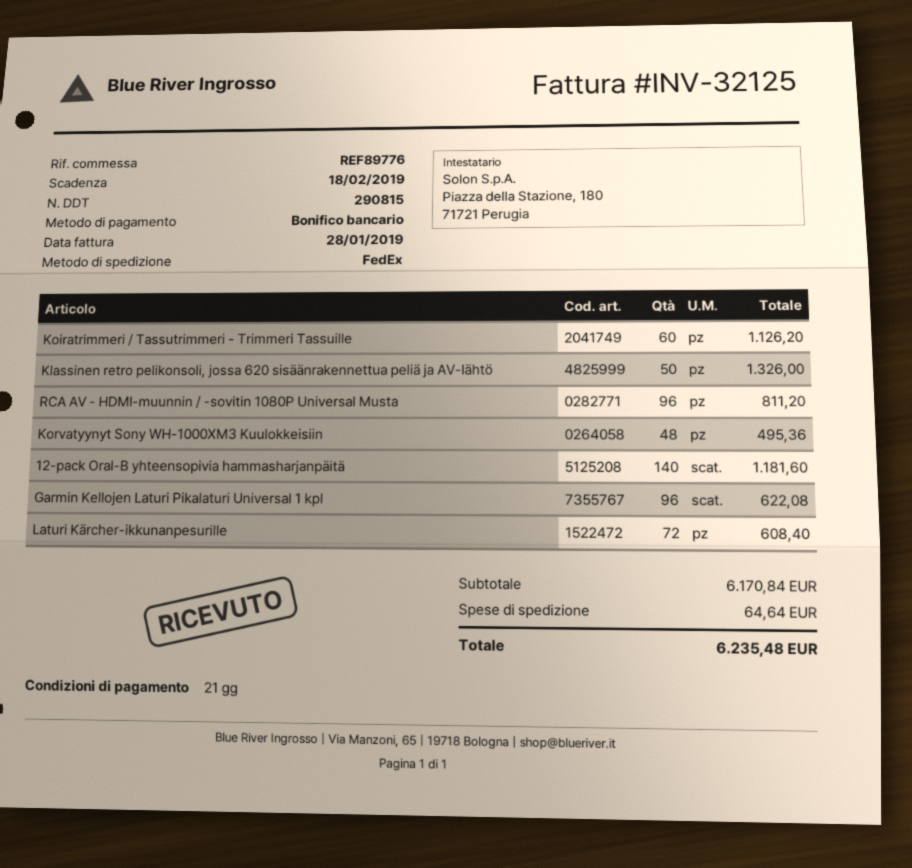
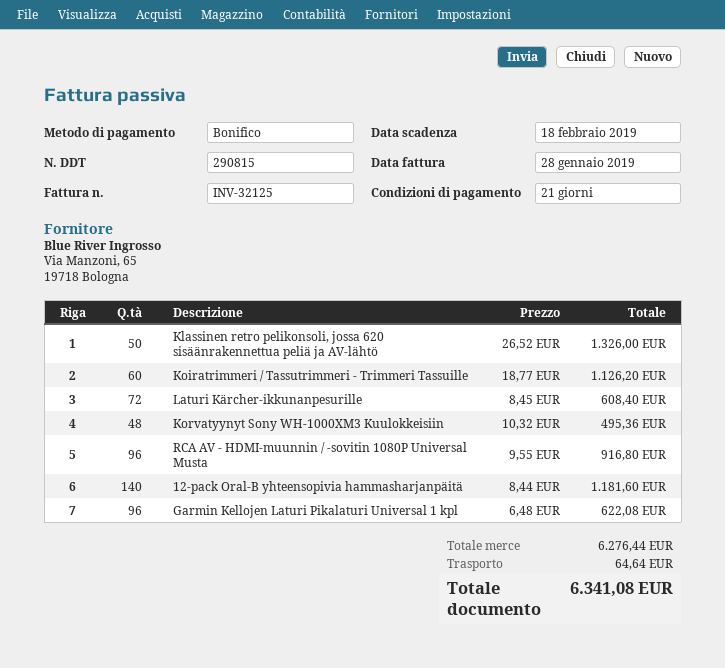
RCA AV - HDMI-muunnin / -sovitin 1080P Universal Musta: 96 for 811.20 -> 96 for 916.80
subtotal: 6170.84 -> 6276.44
total: 6235.48 -> 6341.08

